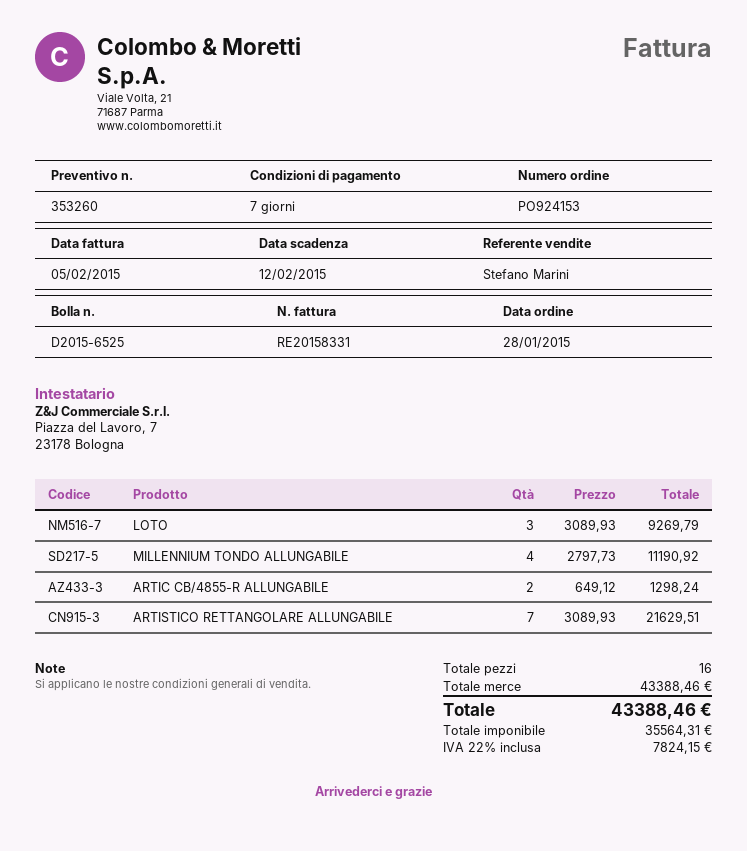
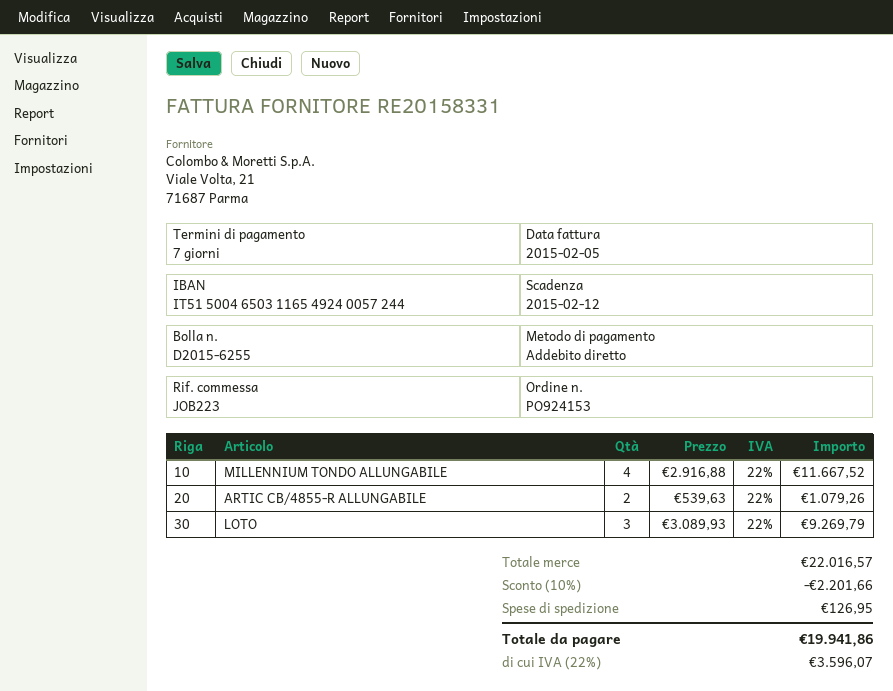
delivery note number: D2015-6525 -> D2015-6255
MILLENNIUM TONDO ALLUNGABILE: 4 x 2797.73 = 11190.92 -> 4 x 2916.88 = 11667.52
ARTIC CB/4855-R ALLUNGABILE: 2 x 649.12 = 1298.24 -> 2 x 539.63 = 1079.26
ARTISTICO RETTANGOLARE ALLUNGABILE: 7 x 3089.93 = 21629.51 -> none
subtotal: 43388.46 -> 22016.57
discount: none -> 10% = 2201.66
shipping: none -> 126.95
tax: 22% = 7824.15 -> 22% = 3596.07
total: 43388.46 -> 19941.86

